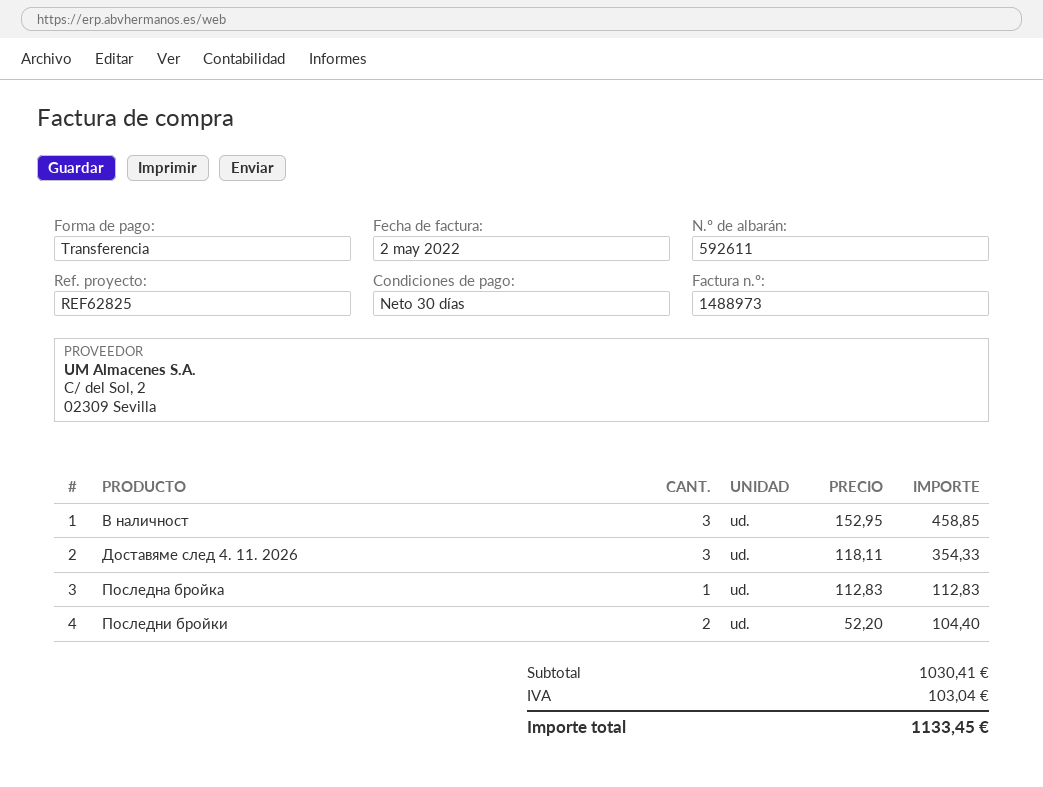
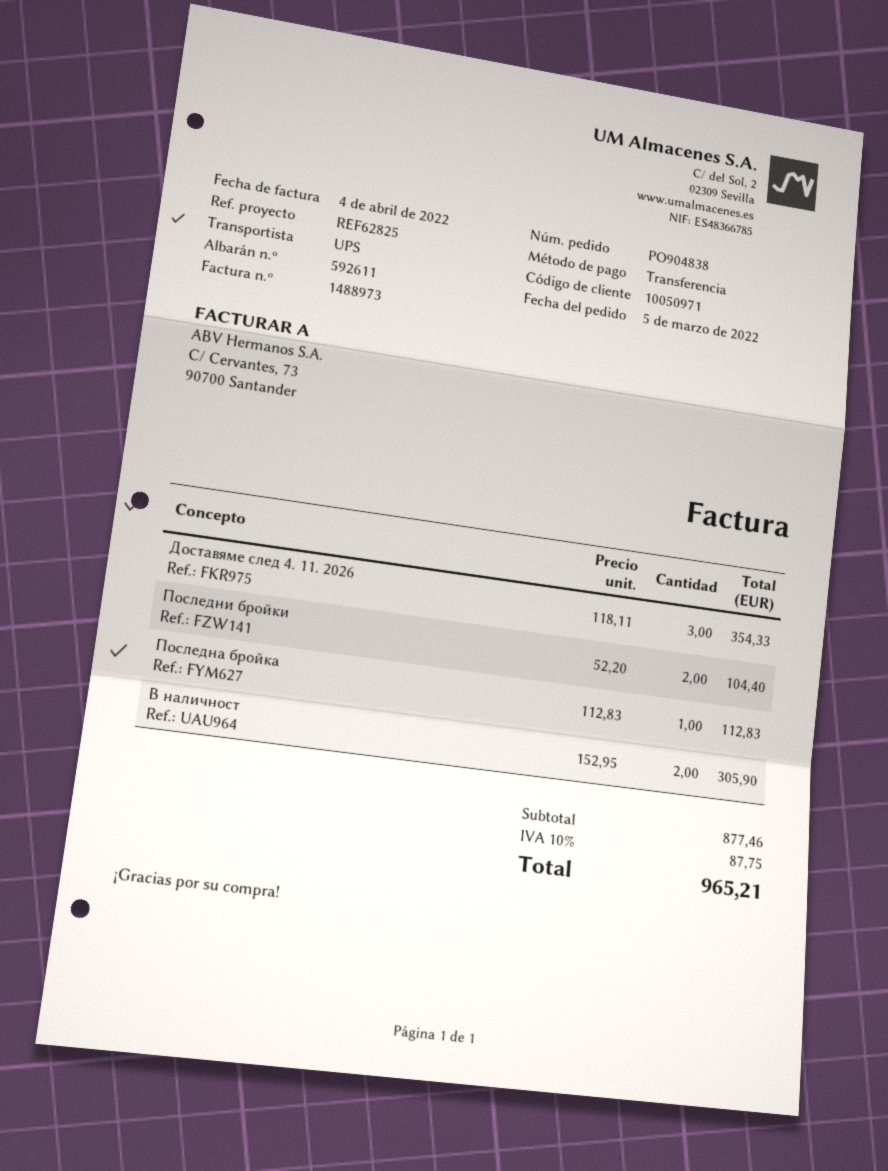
invoice date: 2022-05-02 -> 2022-04-04
В наличност: 3 x 152.95 = 458.85 -> 2 x 152.95 = 305.90
subtotal: 1030.41 -> 877.46
tax: 103.04 -> 87.75
total: 1133.45 -> 965.21

